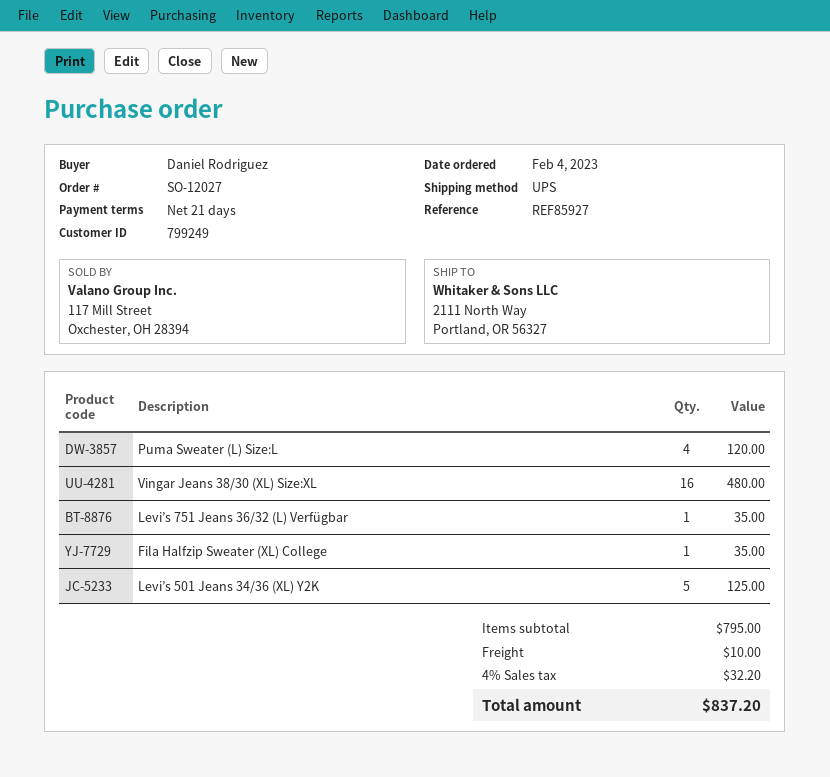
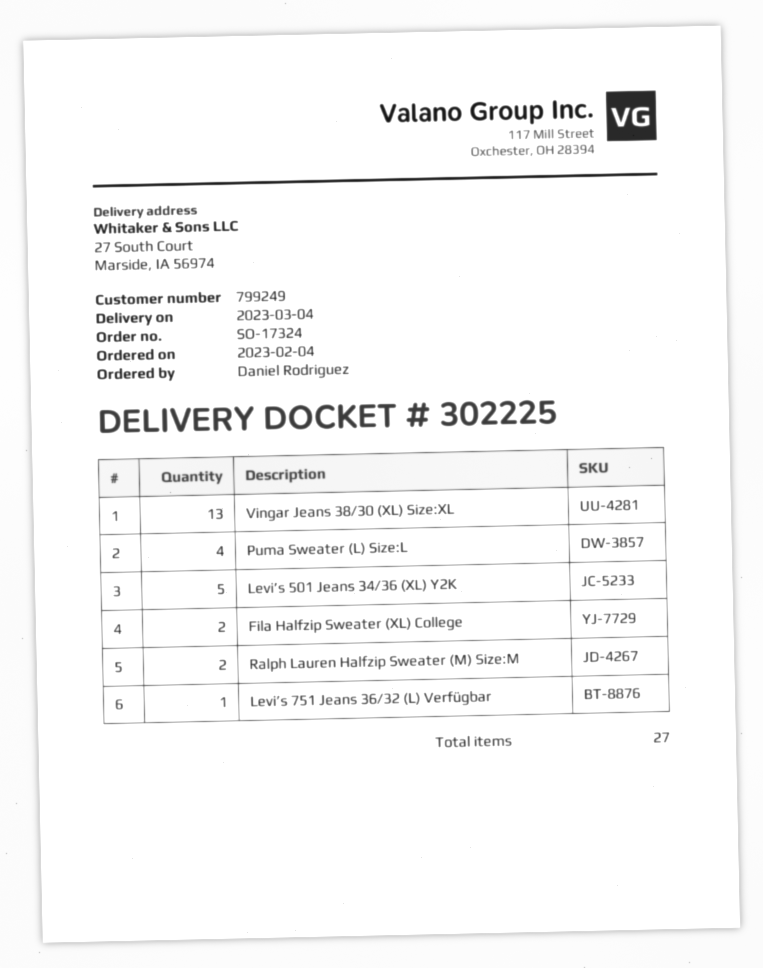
order number: SO-12027 -> SO-17324
ship to: 2111 North Way, Portland, OR 56327 -> 27 South Court, Marside, IA 56974
Vingar Jeans 38/30 (XL) Size:XL: 16 -> 13
Fila Halfzip Sweater (XL) College: 1 -> 2
Ralph Lauren Halfzip Sweater (M) Size:M: none -> 2

